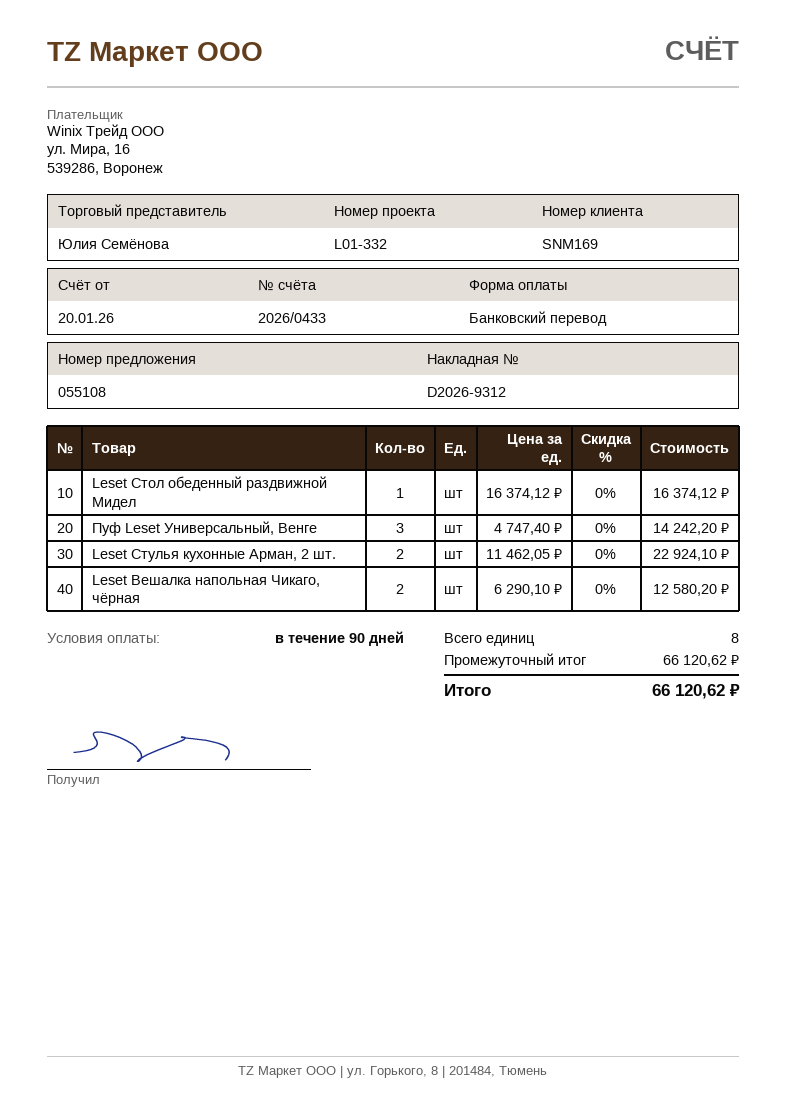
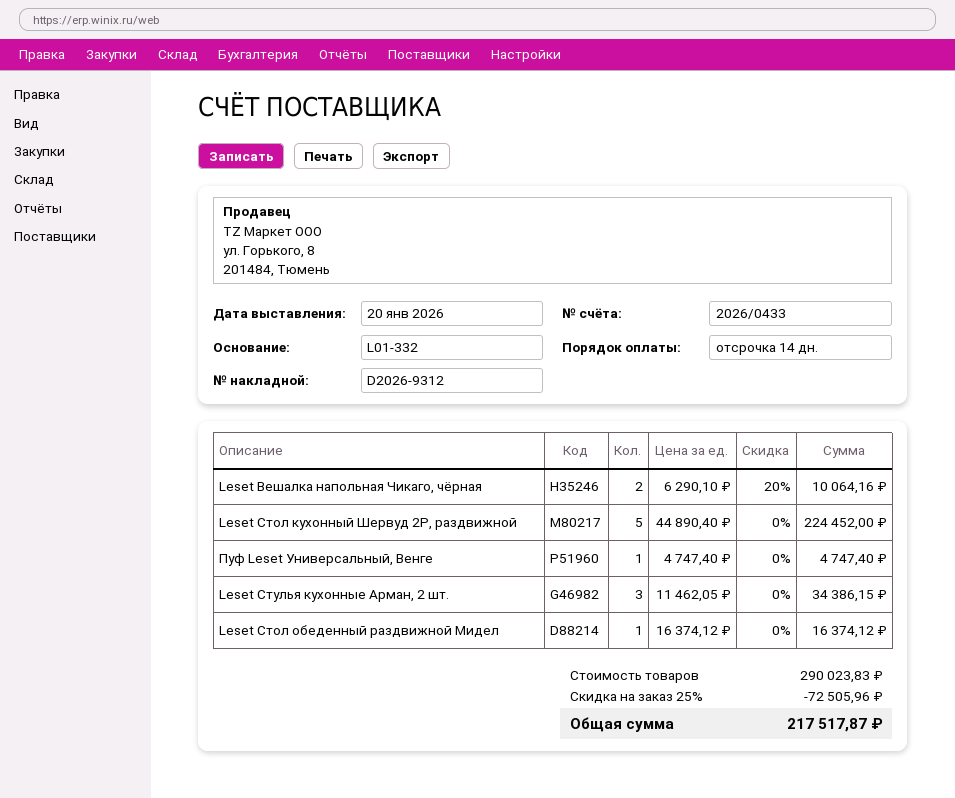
payment terms: 90 days -> 14 days
Пуф Leset Универсальный, Венге: 3 x 4747.40 = 14242.20 -> 1 x 4747.40 = 4747.40
Leset Стулья кухонные Арман, 2 шт.: 2 x 11462.05 = 22924.10 -> 3 x 11462.05 = 34386.15
Leset Вешалка напольная Чикаго, чёрная: 2 x 6290.10 = 12580.20 -> 2 x 6290.10 - 20% = 10064.16
Leset Стол кухонный Шервуд 2Р, раздвижной: none -> 5 x 44890.40 = 224452.00
subtotal: 66120.62 -> 290023.83
discount: none -> 25% = 72505.96
total: 66120.62 -> 217517.87

